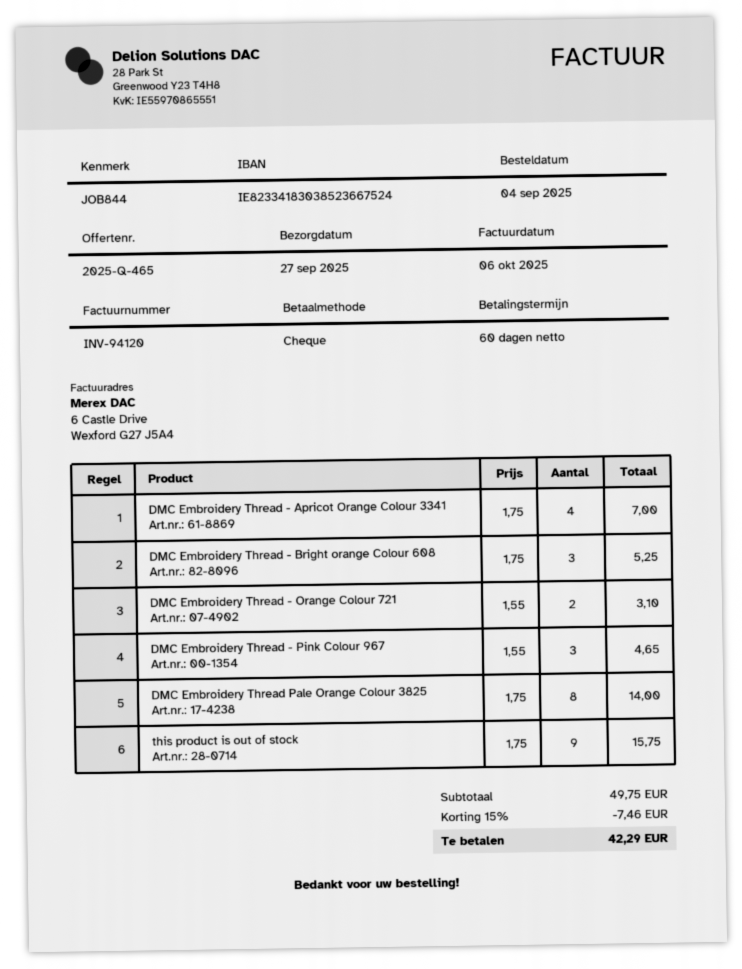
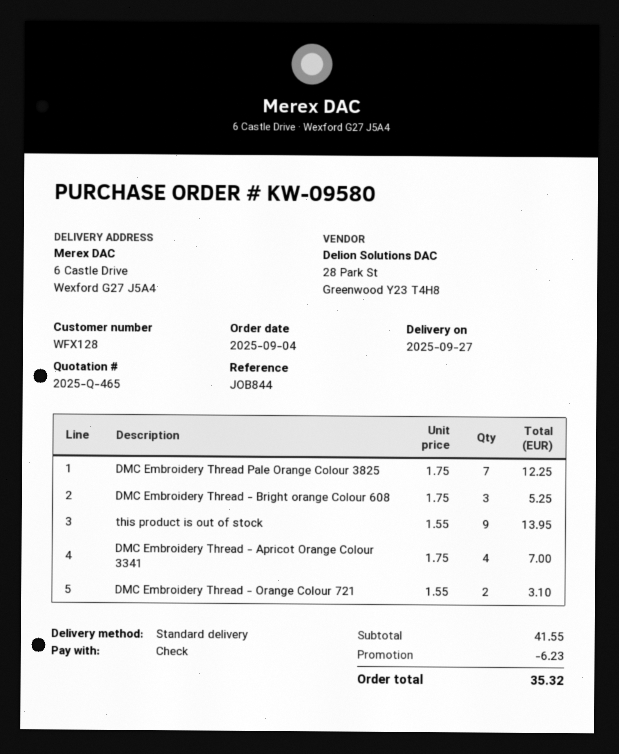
DMC Embroidery Thread - Pink Colour 967: 3 x 1.55 = 4.65 -> none
DMC Embroidery Thread Pale Orange Colour 3825: 8 x 1.75 = 14.00 -> 7 x 1.75 = 12.25
this product is out of stock: 9 x 1.75 = 15.75 -> 9 x 1.55 = 13.95
subtotal: 49.75 -> 41.55
discount: 7.46 -> 6.23
total: 42.29 -> 35.32

